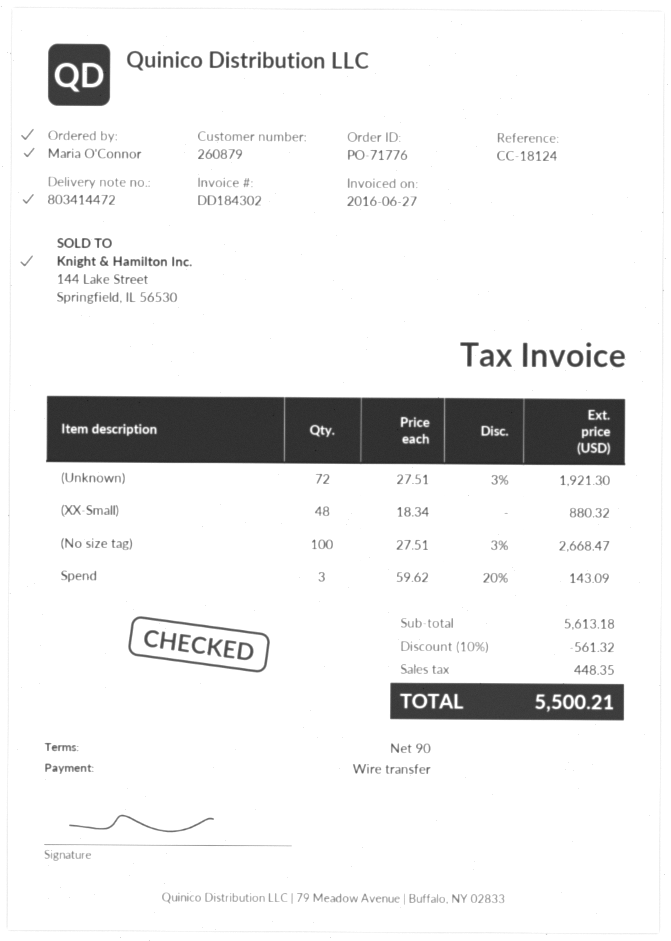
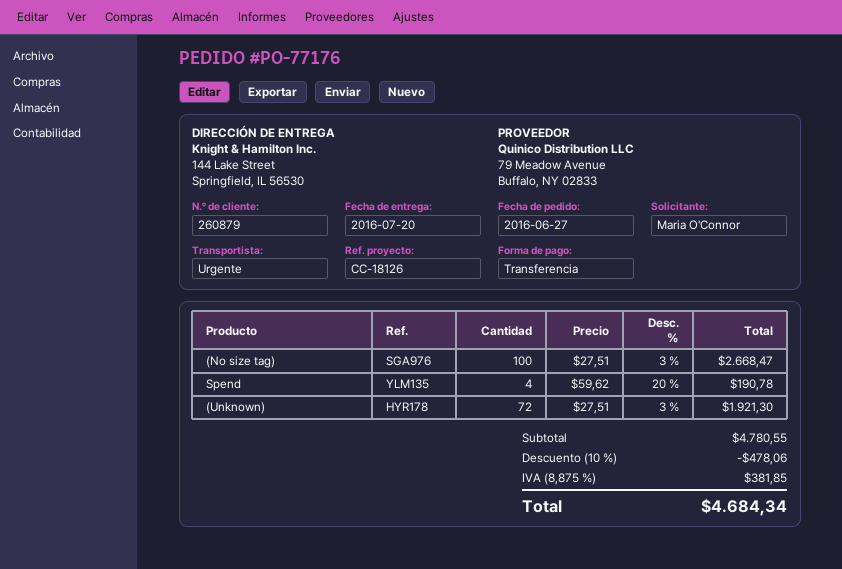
order number: PO-71776 -> PO-77176
reference: CC-18124 -> CC-18126
(XX-Small): 48 x 18.34 = 880.32 -> none
Spend: 3 x 59.62 - 20% = 143.09 -> 4 x 59.62 - 20% = 190.78
subtotal: 5613.18 -> 4780.55
discount: 10% = 561.32 -> 10% = 478.06
tax: 448.35 -> 381.85
total: 5500.21 -> 4684.34

